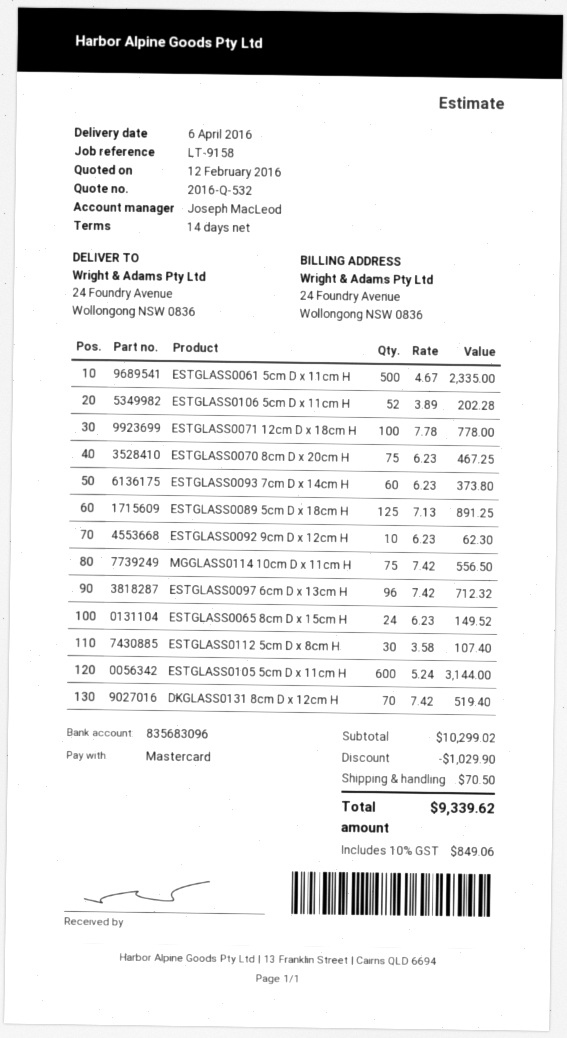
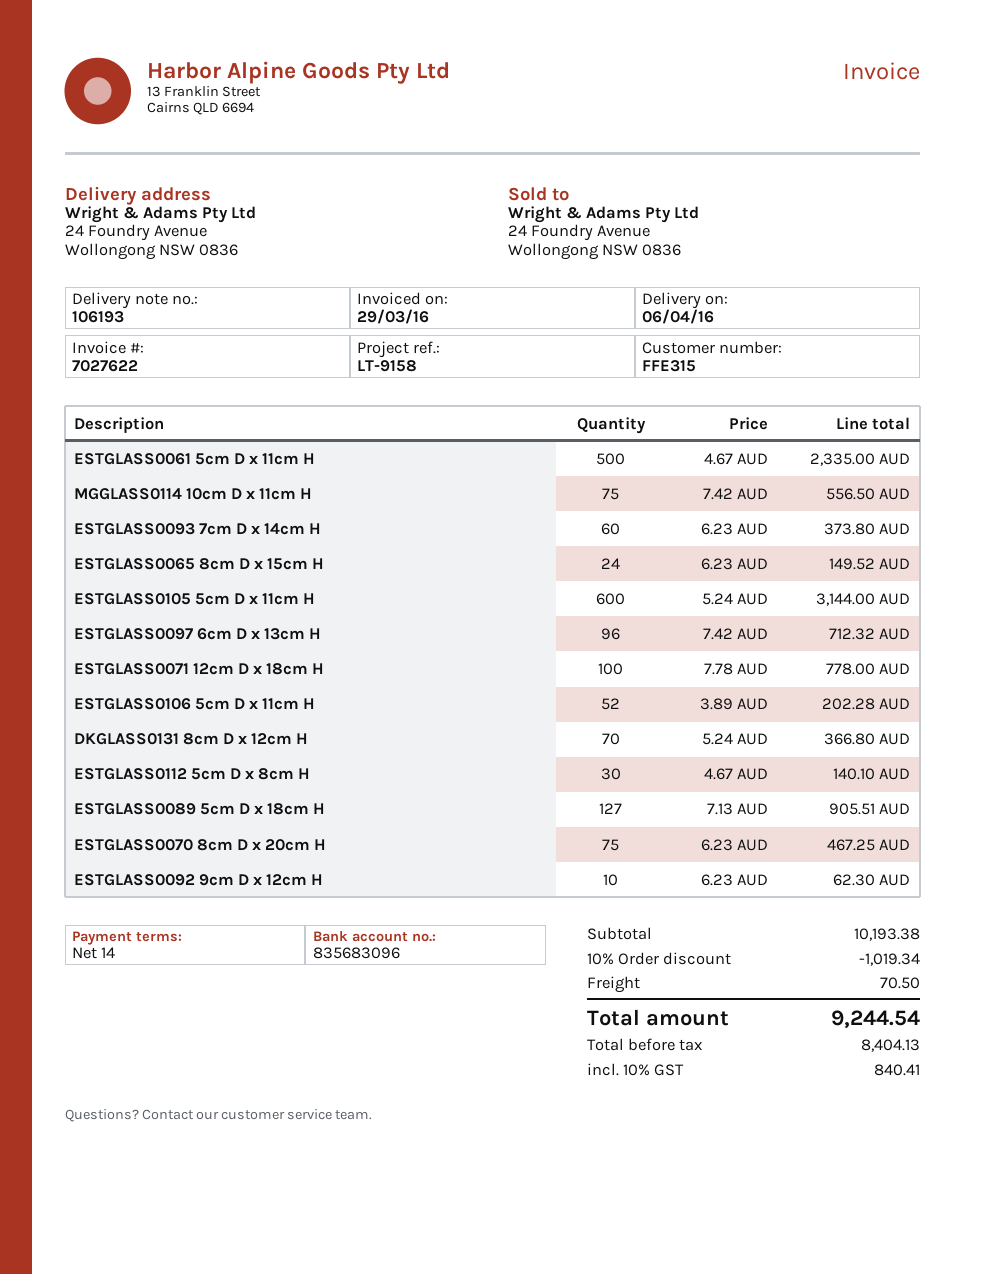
ESTGLASS0089 5cm D x 18cm H: 125 x 7.13 = 891.25 -> 127 x 7.13 = 905.51
ESTGLASS0112 5cm D x 8cm H: 30 x 3.58 = 107.40 -> 30 x 4.67 = 140.10
DKGLASS0131 8cm D x 12cm H: 70 x 7.42 = 519.40 -> 70 x 5.24 = 366.80
subtotal: 10299.02 -> 10193.38
discount: 1029.90 -> 1019.34
tax: 10% = 849.06 -> 10% = 840.41
total: 9339.62 -> 9244.54

